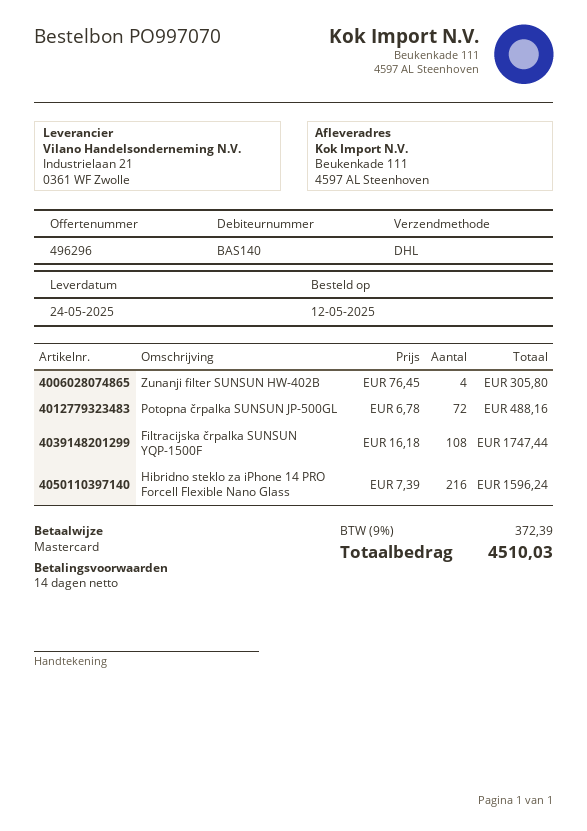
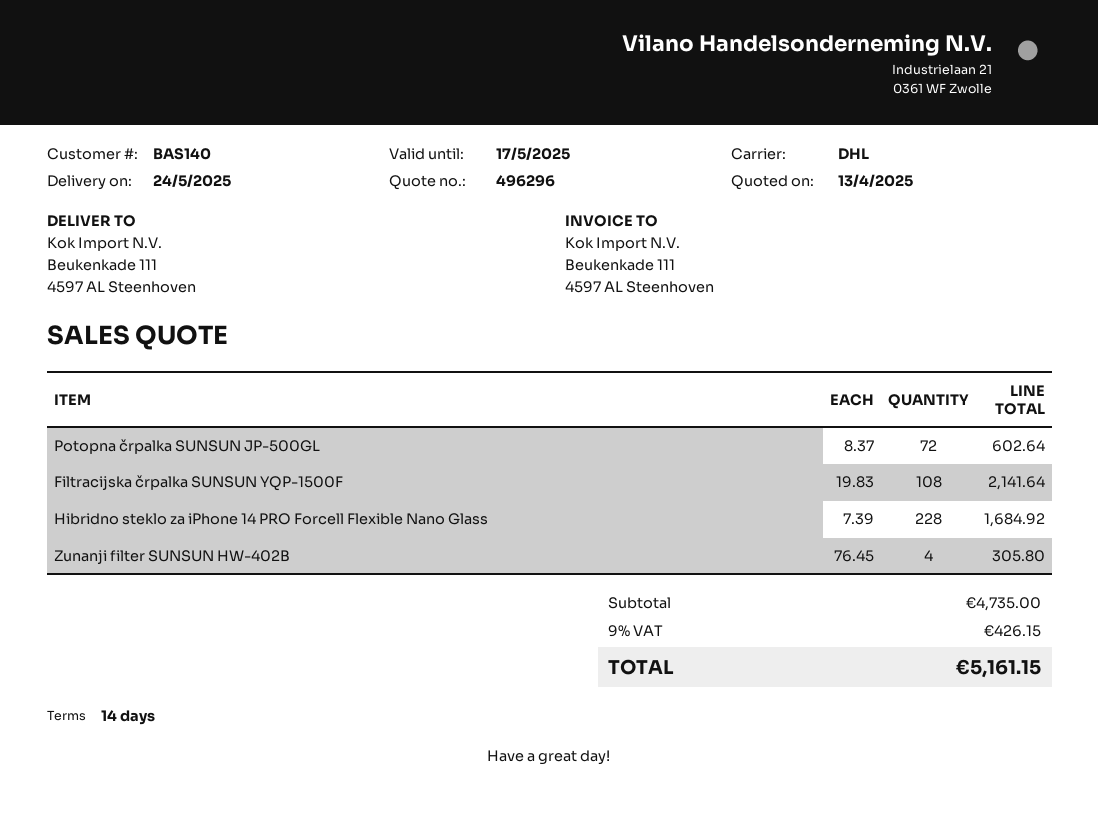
Potopna črpalka SUNSUN JP-500GL: 72 x 6.78 = 488.16 -> 72 x 8.37 = 602.64
Filtracijska črpalka SUNSUN YQP-1500F: 108 x 16.18 = 1747.44 -> 108 x 19.83 = 2141.64
Hibridno steklo za iPhone 14 PRO Forcell Flexible Nano Glass: 216 x 7.39 = 1596.24 -> 228 x 7.39 = 1684.92
tax: 9% = 372.39 -> 9% = 426.15
total: 4510.03 -> 5161.15

